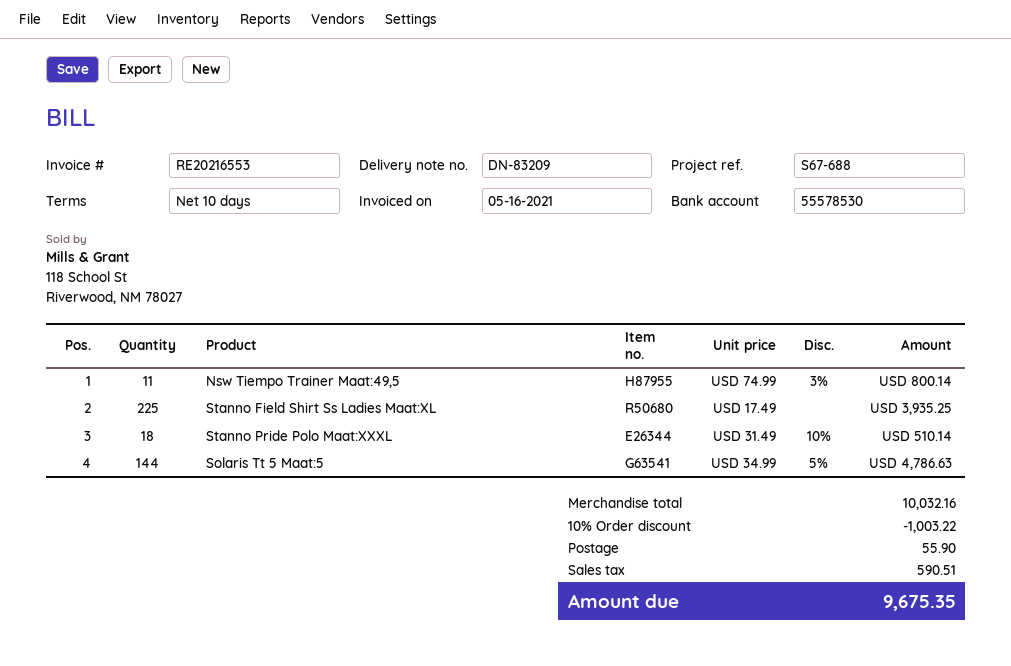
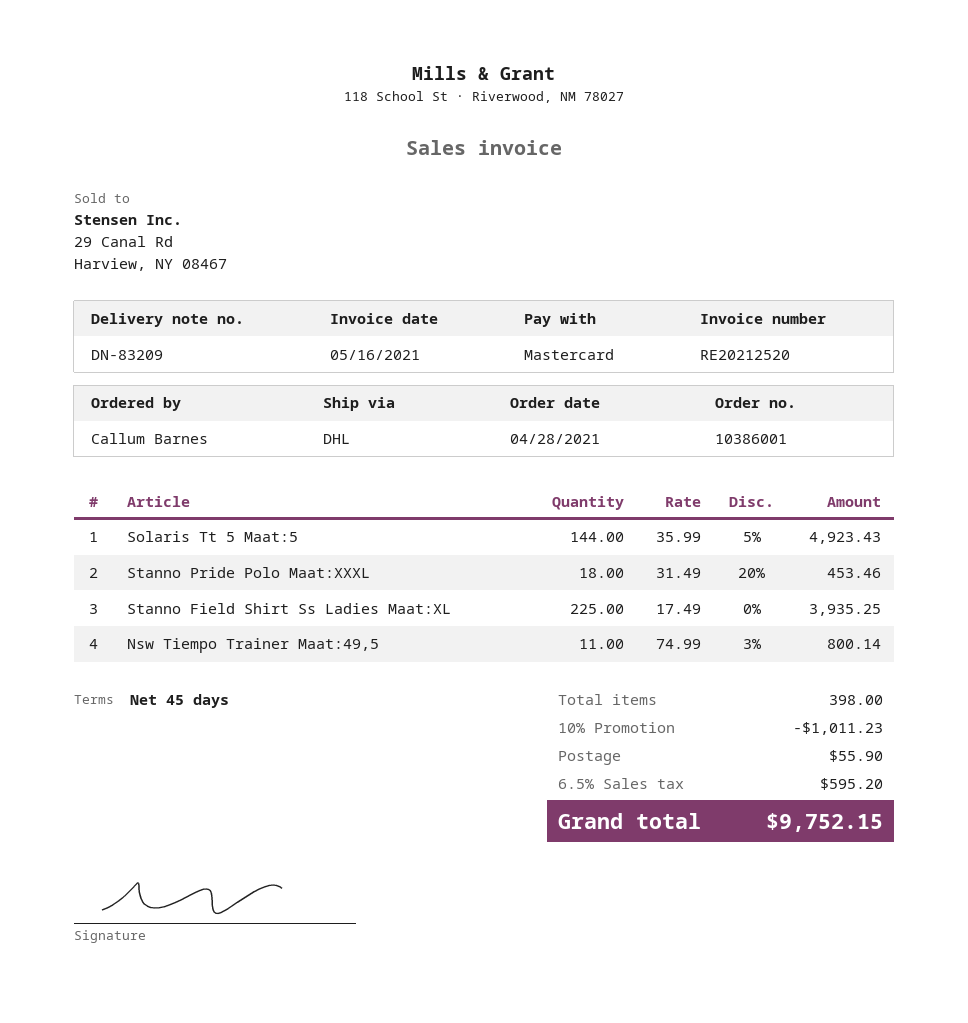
invoice number: RE20216553 -> RE20212520
payment terms: 10 days -> 45 days
Stanno Pride Polo Maat:XXXL: 18 x 31.49 - 10% = 510.14 -> 18 x 31.49 - 20% = 453.46
Solaris Tt 5 Maat:5: 144 x 34.99 - 5% = 4786.63 -> 144 x 35.99 - 5% = 4923.43
discount: 10% = 1003.22 -> 10% = 1011.23
tax: 590.51 -> 595.20
total: 9675.35 -> 9752.15

